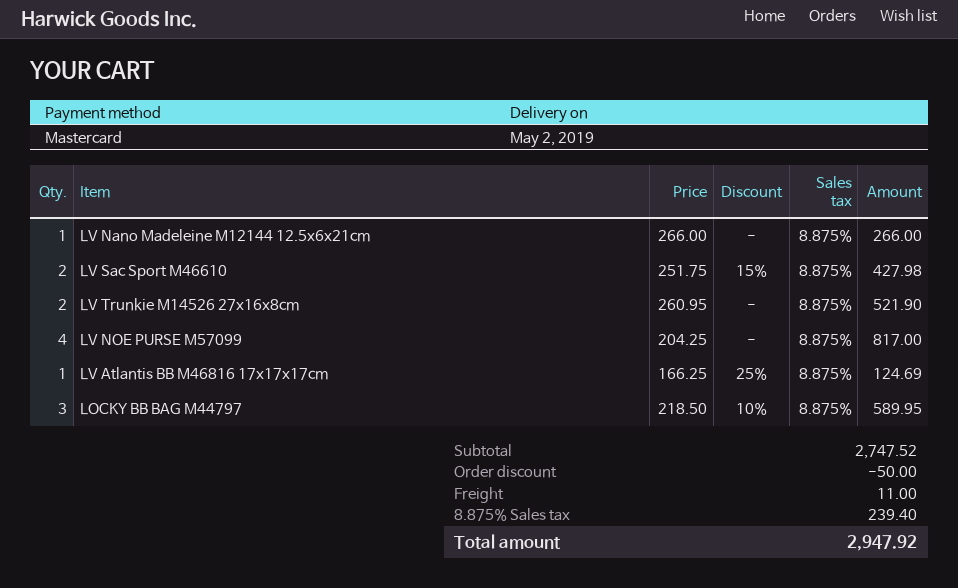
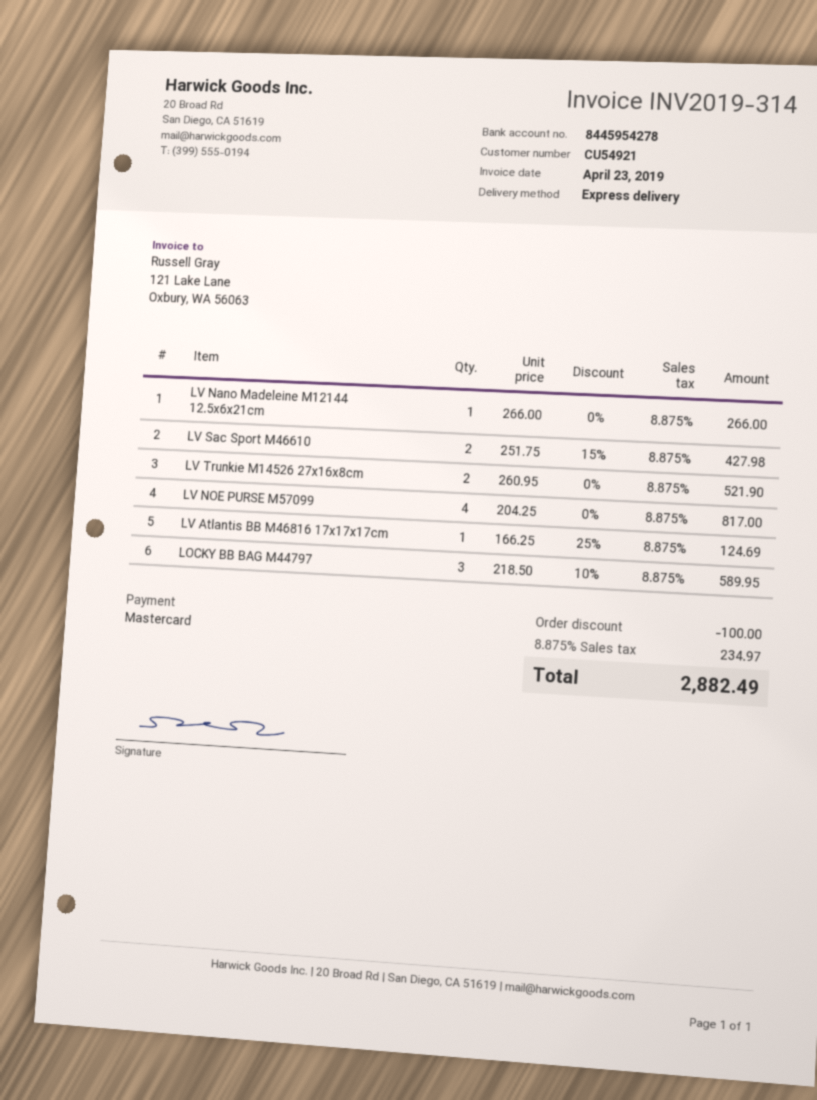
discount: 50.00 -> 100.00
shipping: 11.00 -> none
tax: 8.875% = 239.40 -> 8.875% = 234.97
total: 2947.92 -> 2882.49

